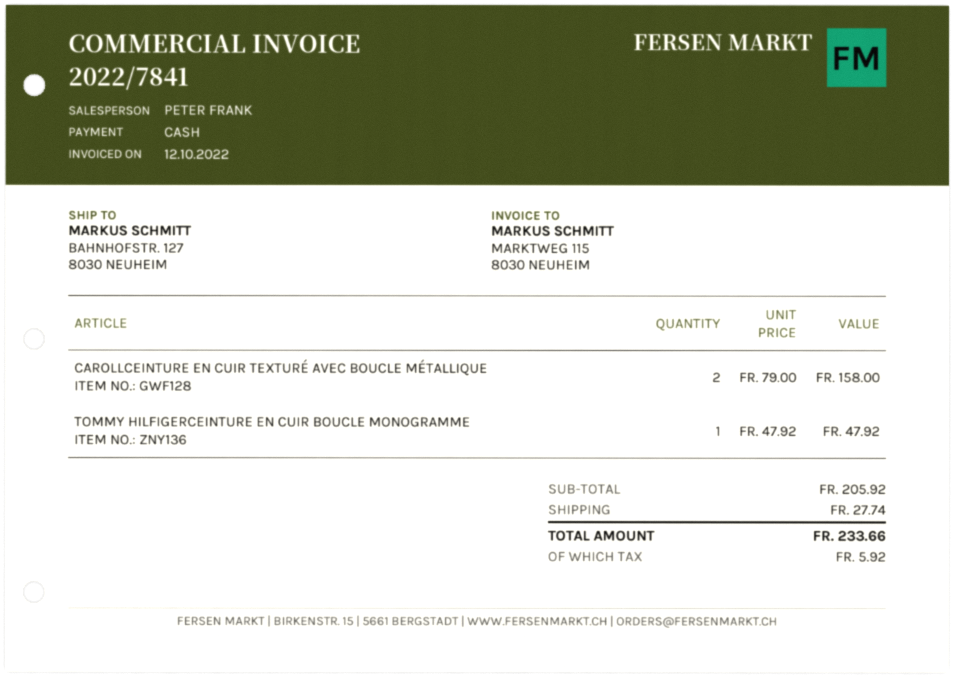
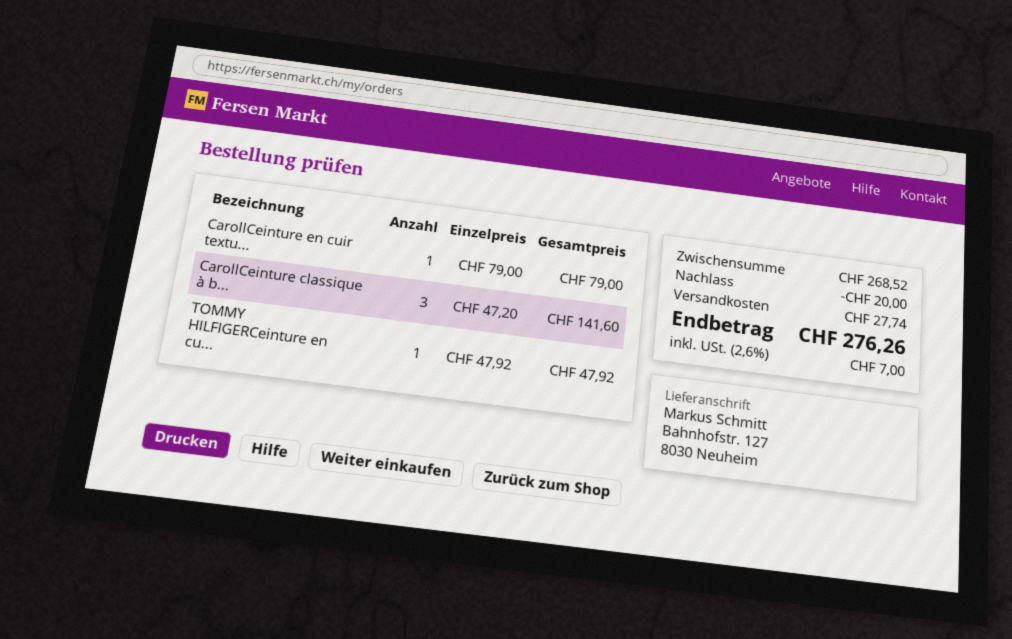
CAROLLCEINTURE EN CUIR TEXTURÉ AVEC BOUCLE MÉTALLIQUE: 2 x 79.00 = 158.00 -> 1 x 79.00 = 79.00
CarollCeinture classique à b...: none -> 3 x 47.20 = 141.60
subtotal: 205.92 -> 268.52
discount: none -> 20.00
tax: 5.92 -> 7.00
total: 233.66 -> 276.26

